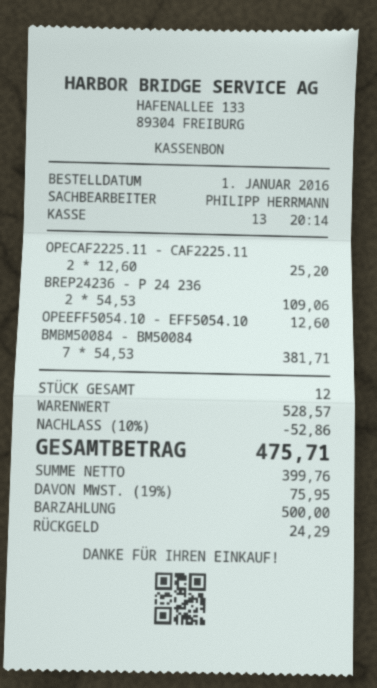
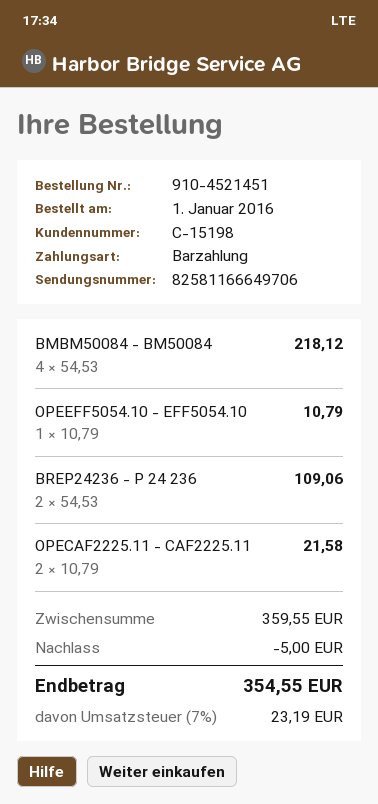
OPECAF2225.11 - CAF2225.11: 2 x 12.60 = 25.20 -> 2 x 10.79 = 21.58
OPEEFF5054.10 - EFF5054.10: 1 x 12.60 = 12.60 -> 1 x 10.79 = 10.79
BMBM50084 - BM50084: 7 x 54.53 = 381.71 -> 4 x 54.53 = 218.12
subtotal: 528.57 -> 359.55
discount: 52.86 -> 5.00
tax: 19% = 75.95 -> 7% = 23.19
total: 475.71 -> 354.55

